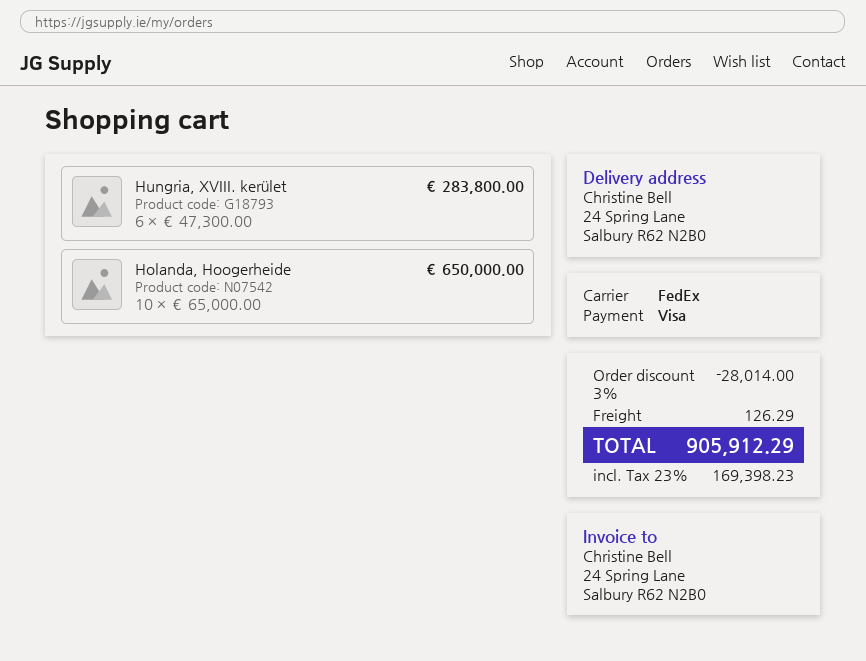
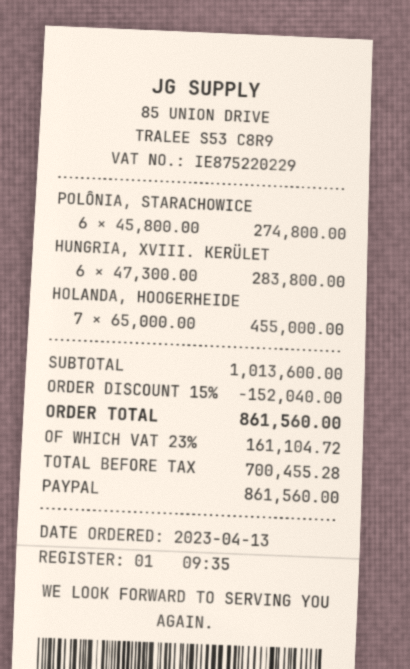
payment method: Visa -> PayPal
Holanda, Hoogerheide: 10 x 65000.00 = 650000.00 -> 7 x 65000.00 = 455000.00
POLÔNIA, STARACHOWICE: none -> 6 x 45800.00 = 274800.00
discount: 3% = 28014.00 -> 15% = 152040.00
shipping: 126.29 -> none
tax: 23% = 169398.23 -> 23% = 161104.72
total: 905912.29 -> 861560.00

